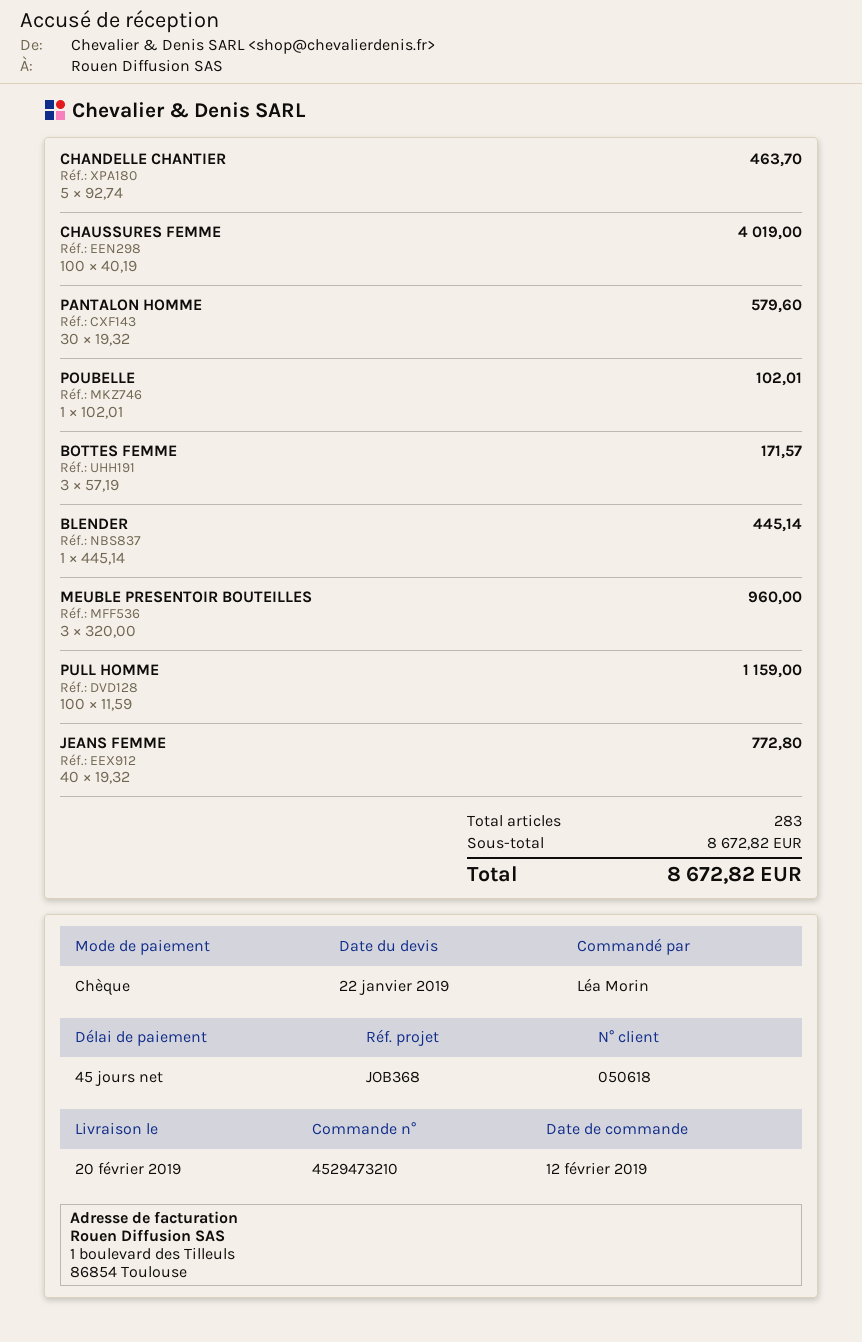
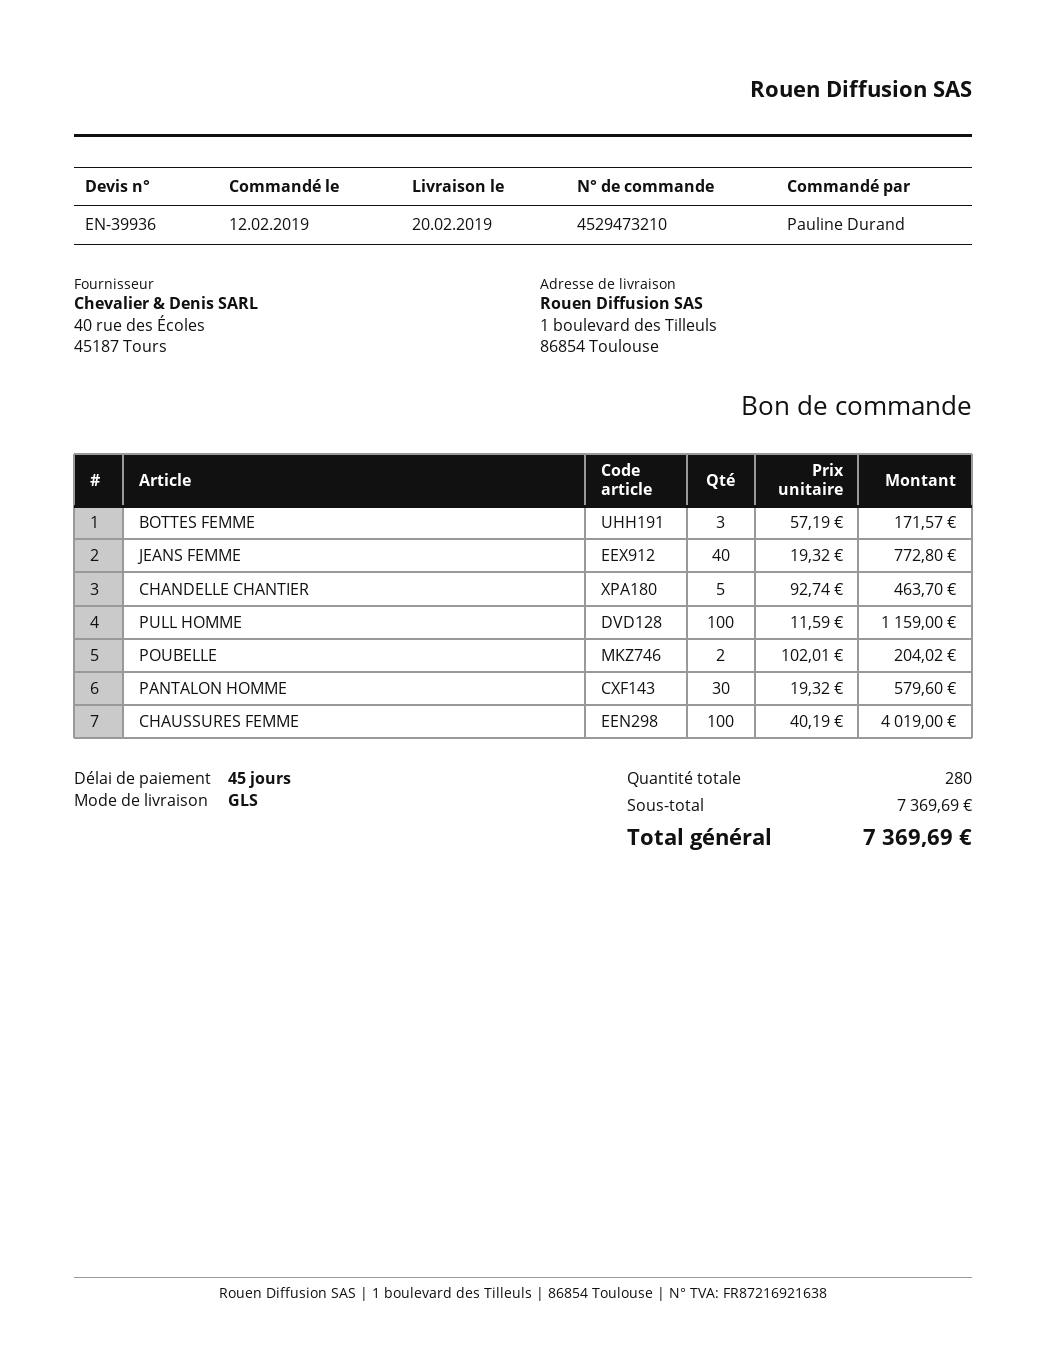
ordered by: Léa Morin -> Pauline Durand
POUBELLE: 1 x 102.01 = 102.01 -> 2 x 102.01 = 204.02
BLENDER: 1 x 445.14 = 445.14 -> none
MEUBLE PRESENTOIR BOUTEILLES: 3 x 320.00 = 960.00 -> none
total quantity: 283 -> 280
subtotal: 8672.82 -> 7369.69
total: 8672.82 -> 7369.69

